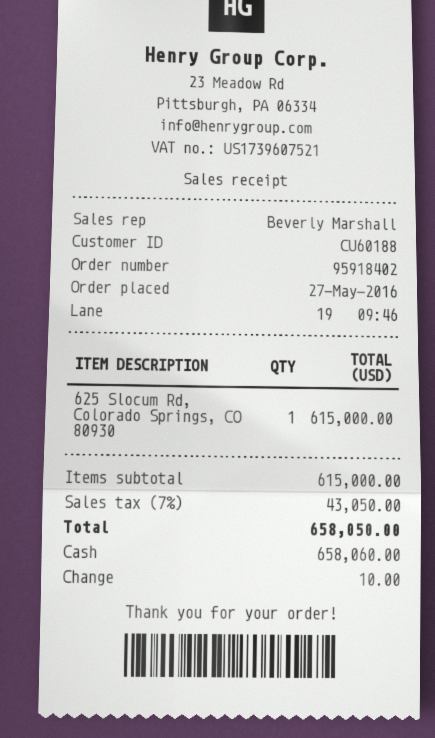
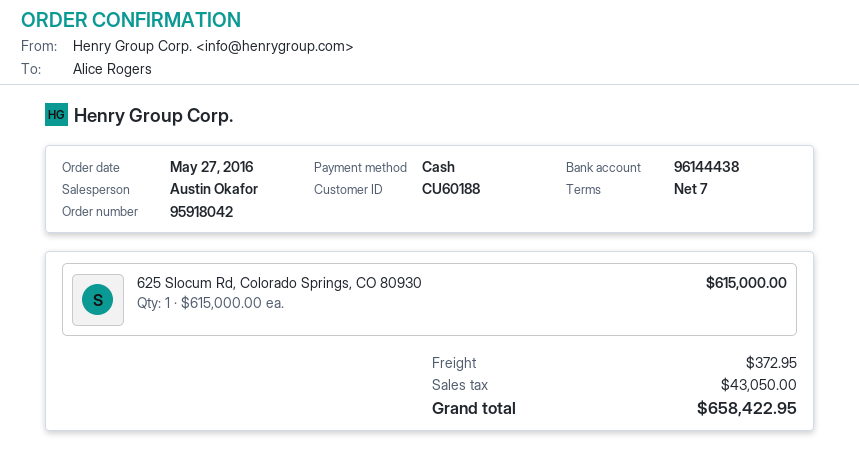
order number: 95918402 -> 95918042
sales rep: Beverly Marshall -> Austin Okafor
shipping: none -> 372.95
total: 658050.00 -> 658422.95

